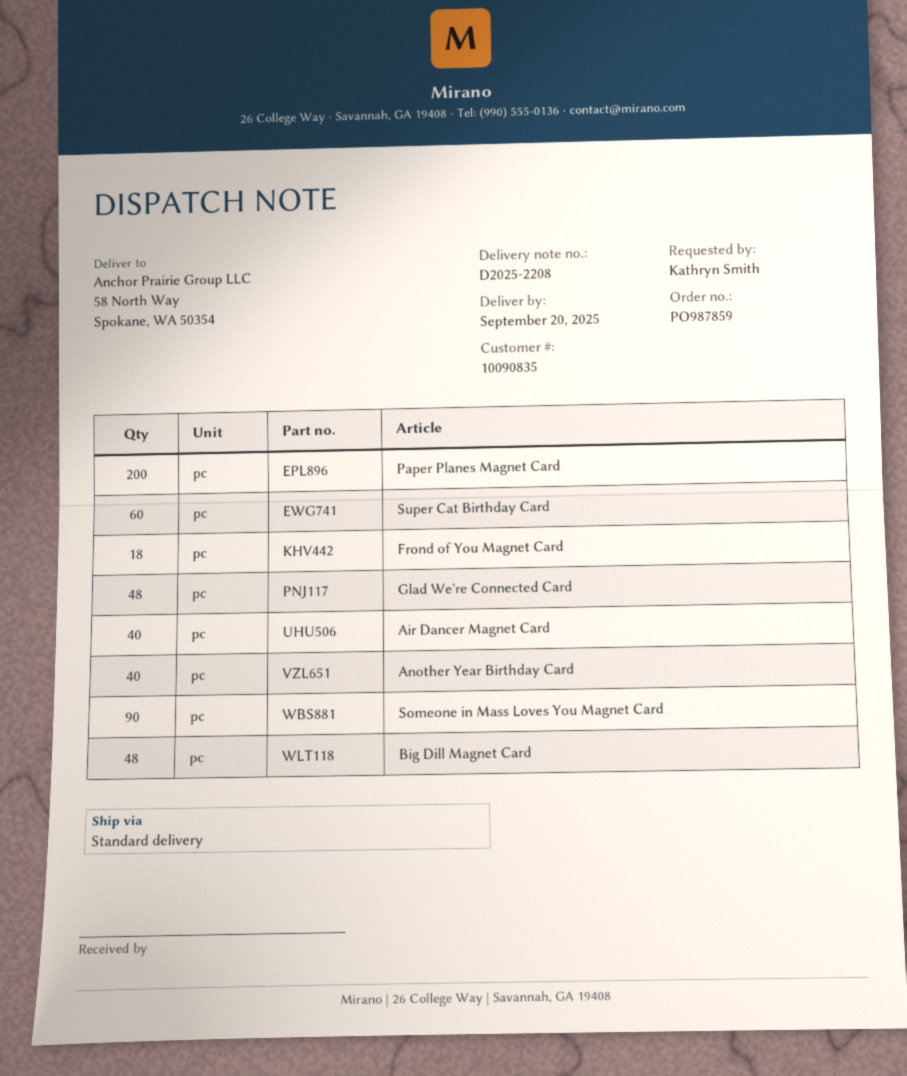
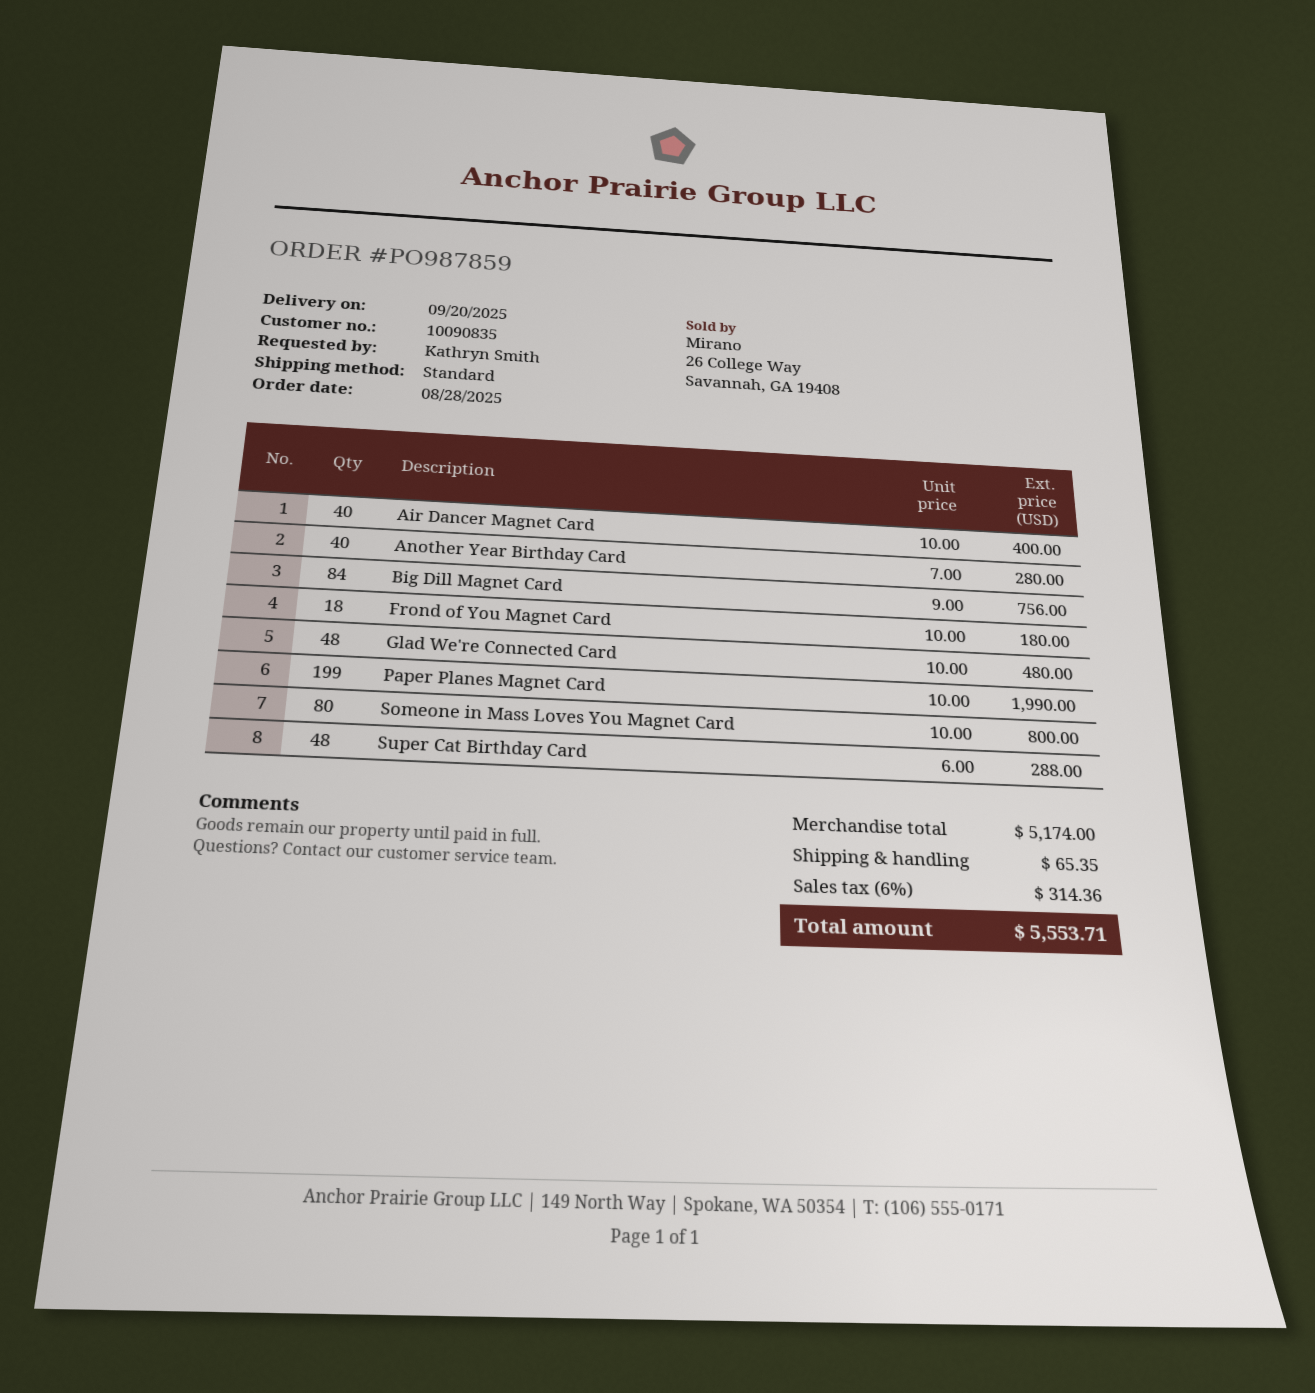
Paper Planes Magnet Card: 200 -> 199
Super Cat Birthday Card: 60 -> 48
Someone in Mass Loves You Magnet Card: 90 -> 80
Big Dill Magnet Card: 48 -> 84

